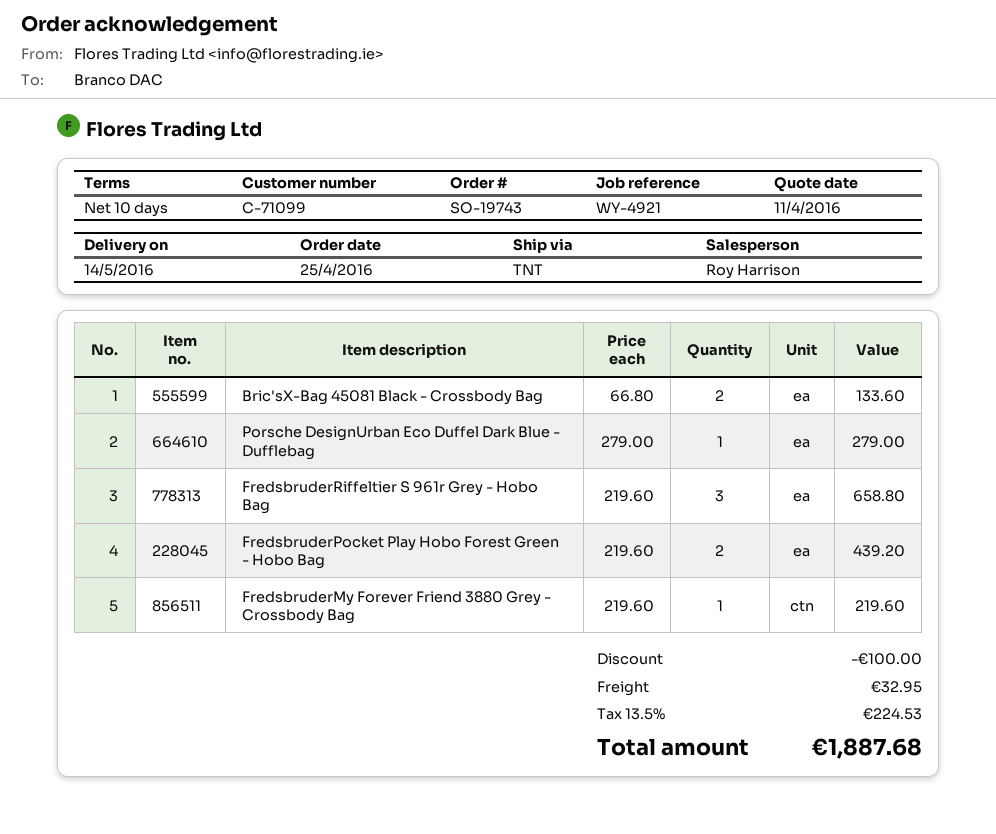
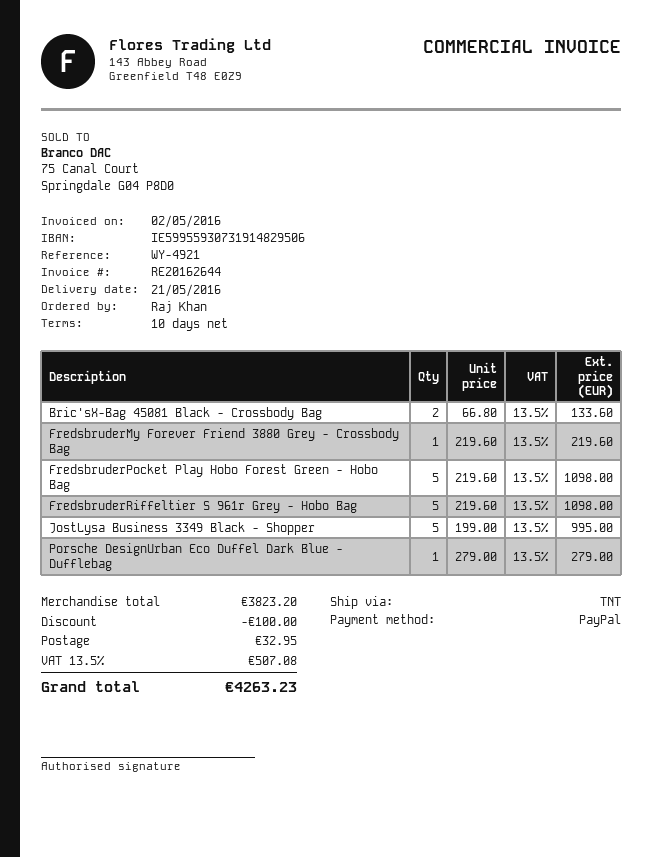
delivery date: 2016-05-14 -> 2016-05-21
FredsbruderRiffeltier S 961r Grey - Hobo Bag: 3 x 219.60 = 658.80 -> 5 x 219.60 = 1098.00
FredsbruderPocket Play Hobo Forest Green - Hobo Bag: 2 x 219.60 = 439.20 -> 5 x 219.60 = 1098.00
JostLysa Business 3349 Black - Shopper: none -> 5 x 199.00 = 995.00
tax: 13.5% = 224.53 -> 13.5% = 507.08
total: 1887.68 -> 4263.23

